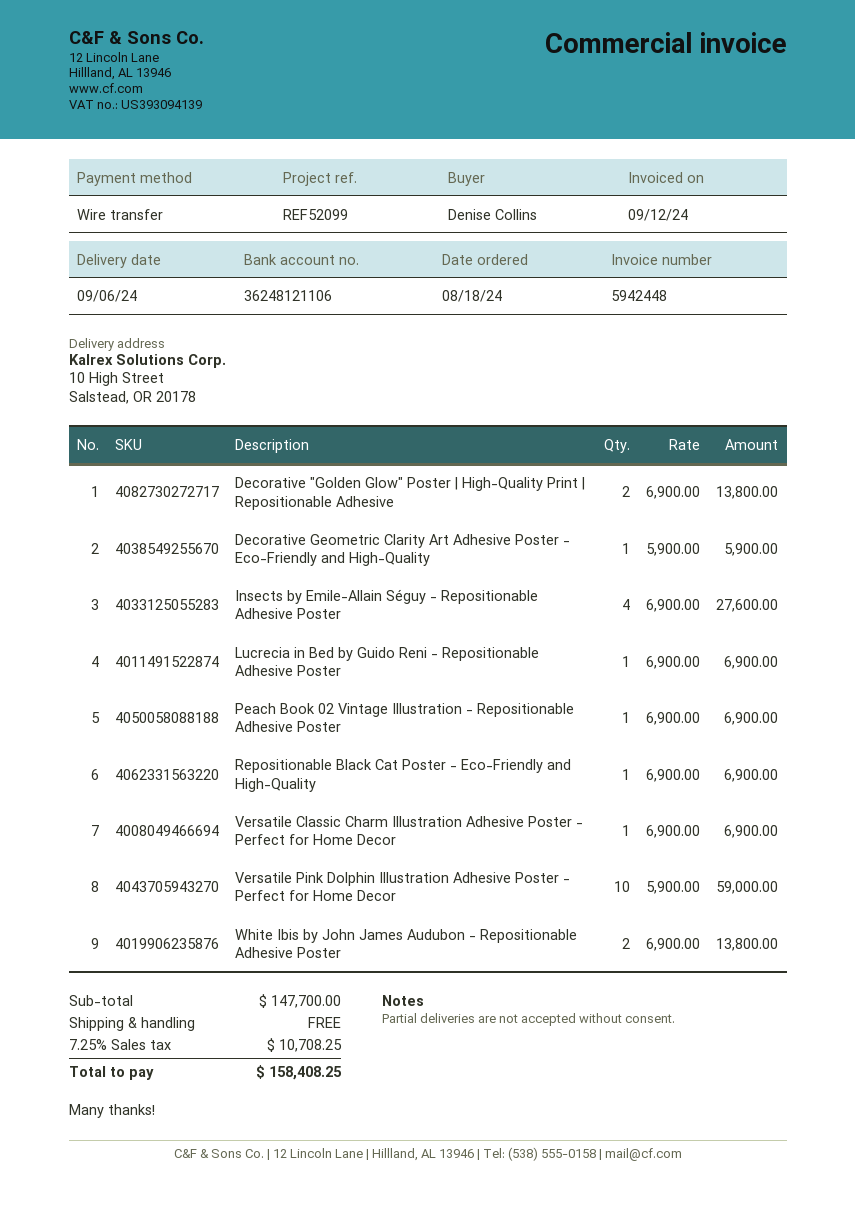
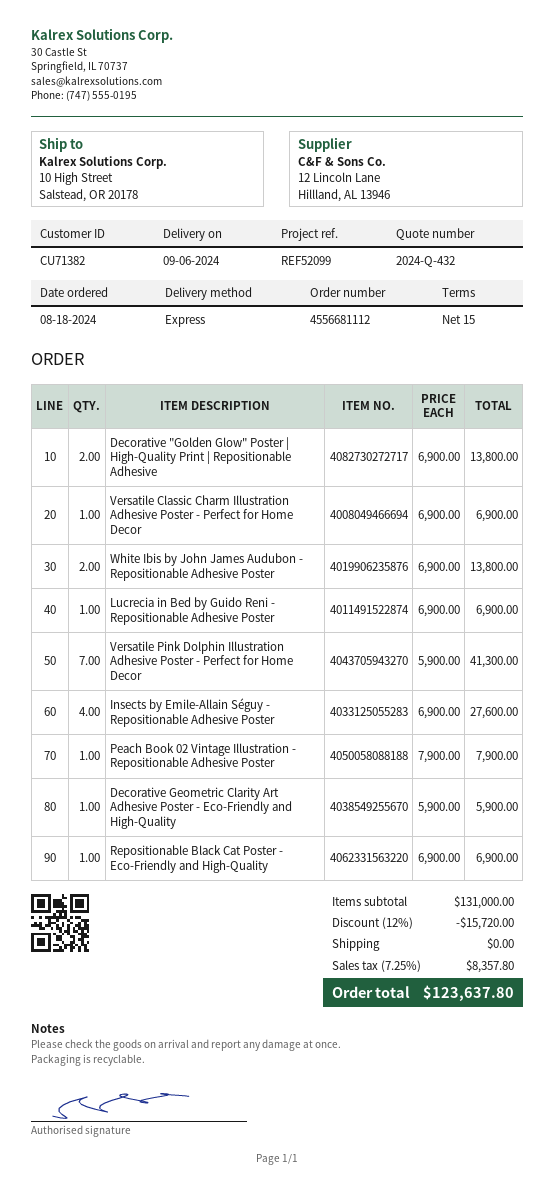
Peach Book 02 Vintage Illustration - Repositionable Adhesive Poster: 1 x 6900.00 = 6900.00 -> 1 x 7900.00 = 7900.00
Versatile Pink Dolphin Illustration Adhesive Poster - Perfect for Home Decor: 10 x 5900.00 = 59000.00 -> 7 x 5900.00 = 41300.00
subtotal: 147700.00 -> 131000.00
discount: none -> 12% = 15720.00
tax: 7.25% = 10708.25 -> 7.25% = 8357.80
total: 158408.25 -> 123637.80

